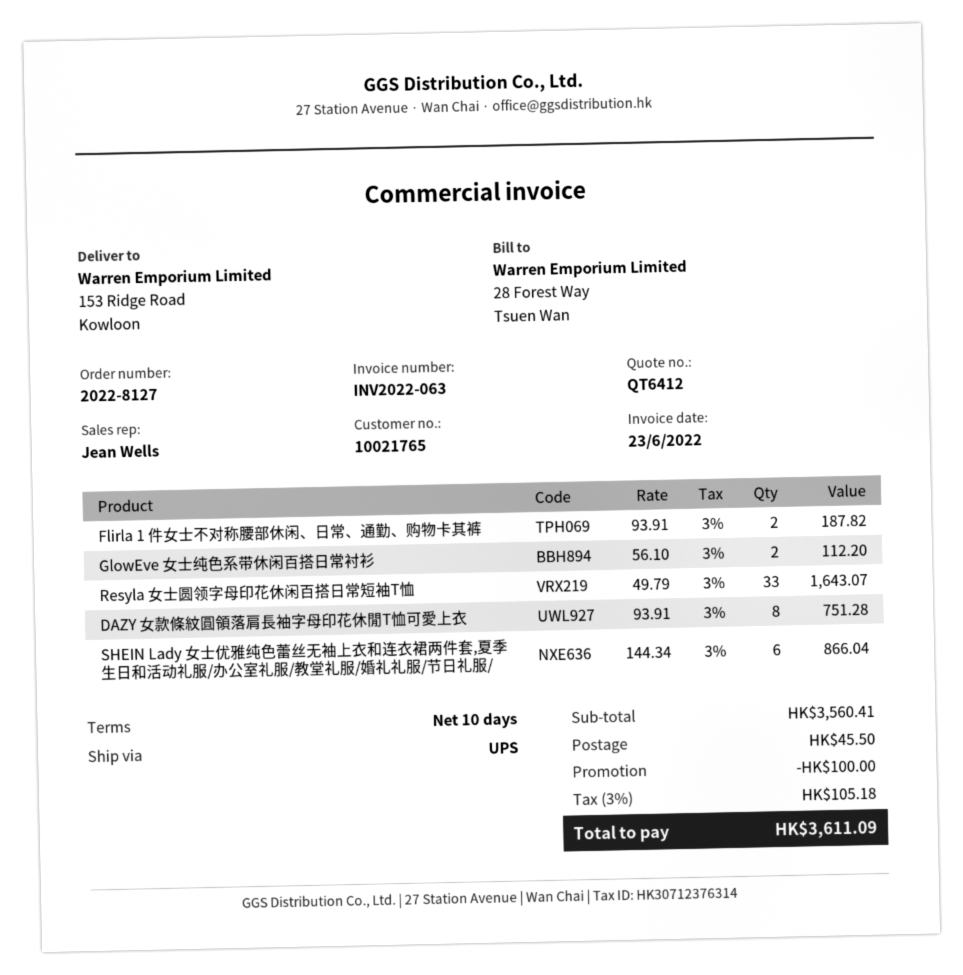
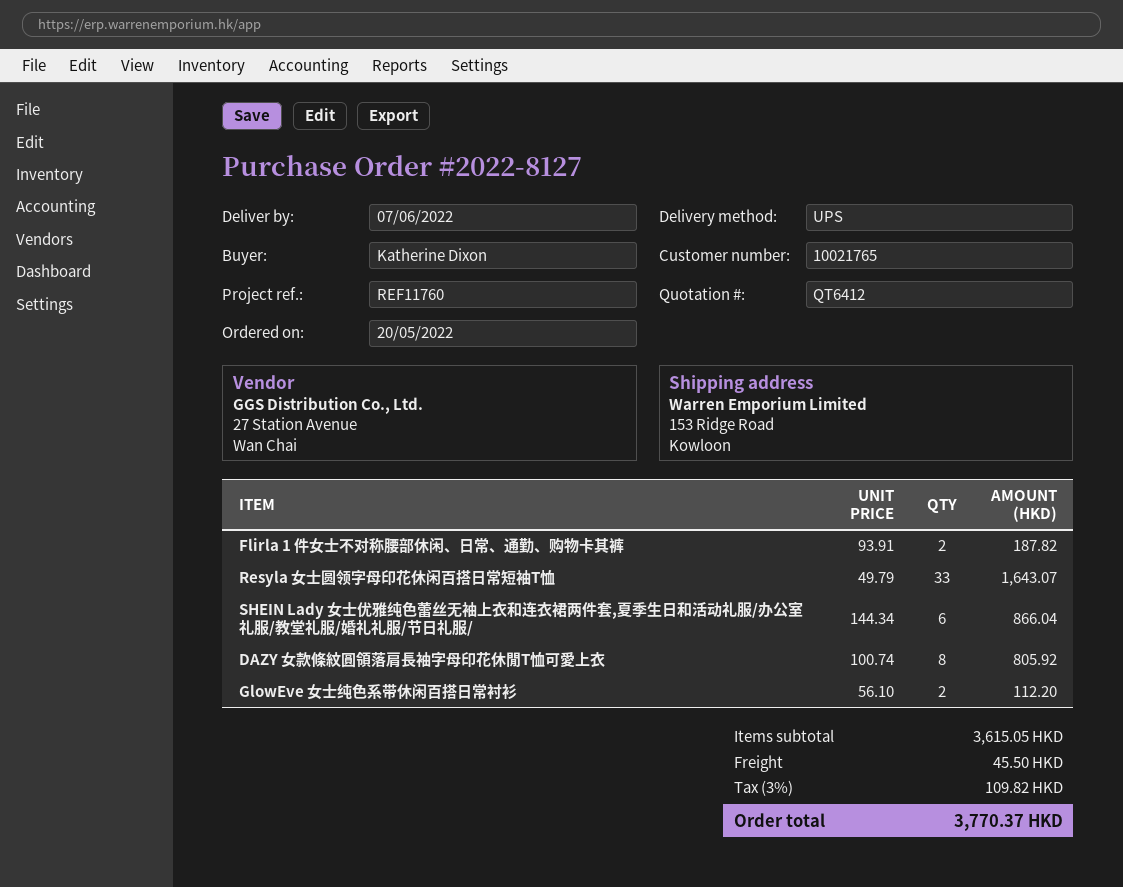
DAZY 女款條紋圓領落肩長袖字母印花休閒T恤可愛上衣: 8 x 93.91 = 751.28 -> 8 x 100.74 = 805.92
subtotal: 3560.41 -> 3615.05
discount: 100.00 -> none
tax: 3% = 105.18 -> 3% = 109.82
total: 3611.09 -> 3770.37

